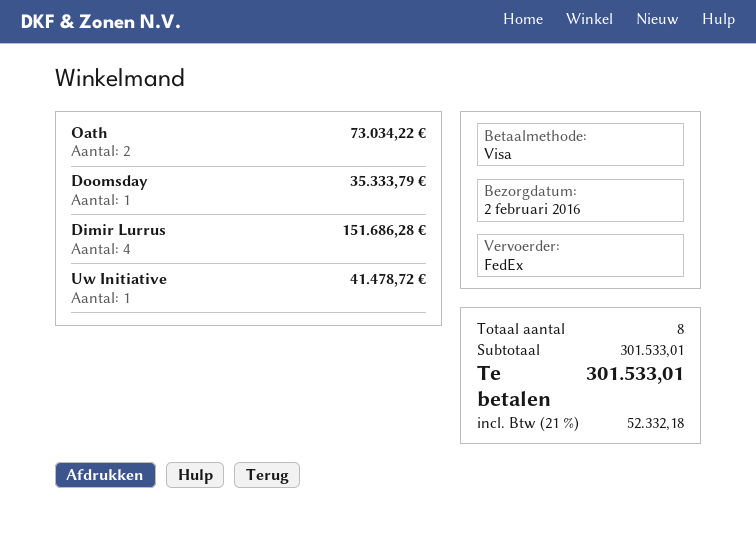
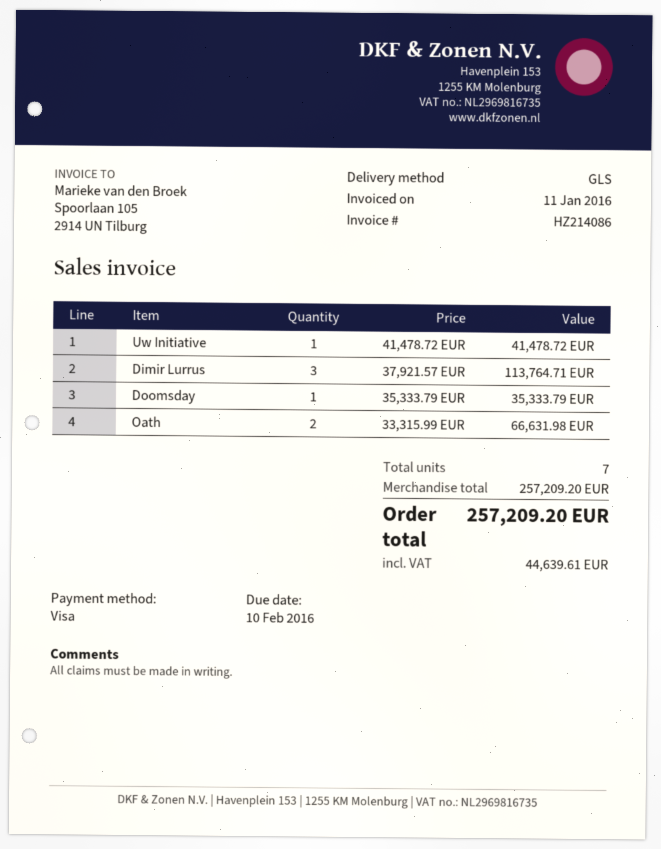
shipping method: FedEx -> GLS
Oath: 2 for 73034.22 -> 2 for 66631.98
Dimir Lurrus: 4 for 151686.28 -> 3 for 113764.71
total quantity: 8 -> 7
subtotal: 301533.01 -> 257209.20
tax: 52332.18 -> 44639.61
total: 301533.01 -> 257209.20

